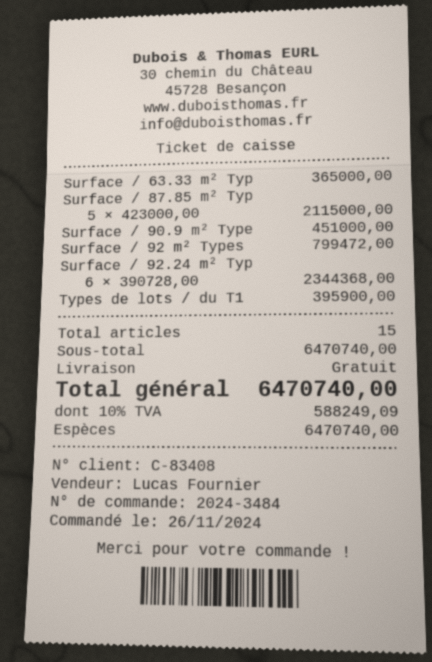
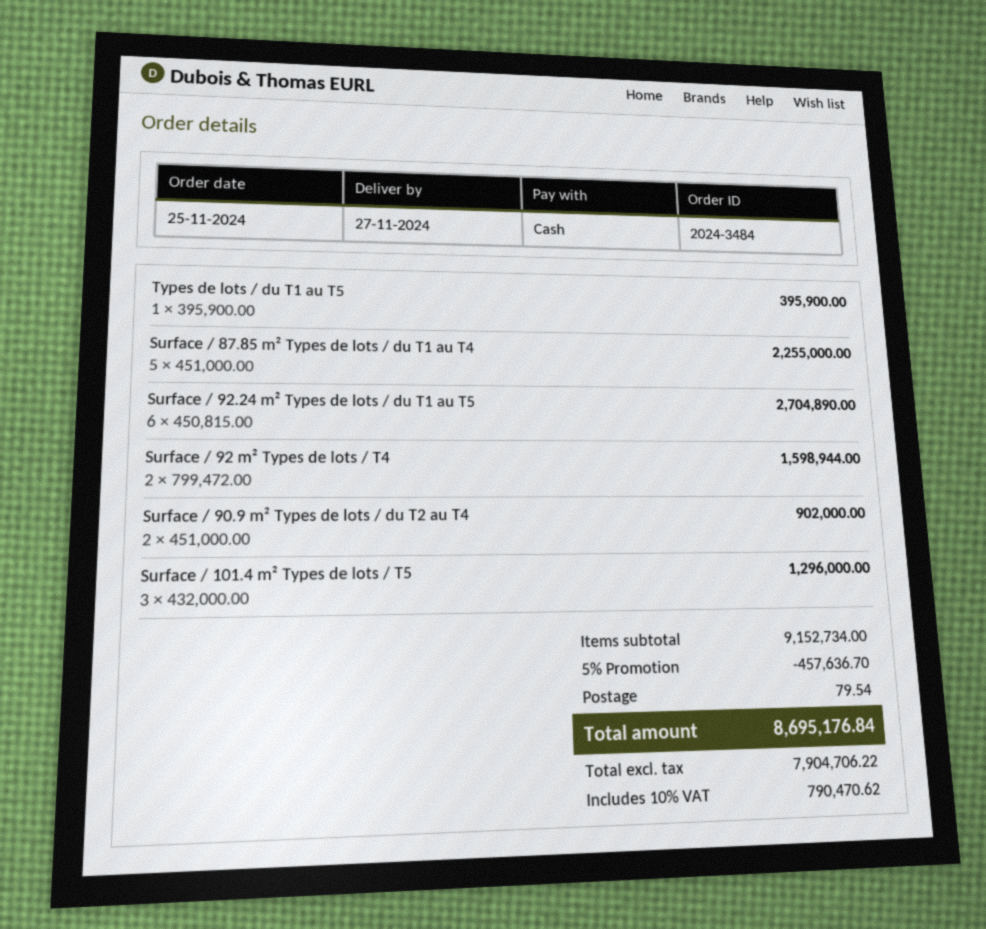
order date: 2024-11-26 -> 2024-11-25
Surface / 63.33 m² Typ: 1 x 365000.00 = 365000.00 -> none
Surface / 87.85 m² Typ: 5 x 423000.00 = 2115000.00 -> 5 x 451000.00 = 2255000.00
Surface / 90.9 m² Type: 1 x 451000.00 = 451000.00 -> 2 x 451000.00 = 902000.00
Surface / 92 m² Types: 1 x 799472.00 = 799472.00 -> 2 x 799472.00 = 1598944.00
Surface / 92.24 m² Typ: 6 x 390728.00 = 2344368.00 -> 6 x 450815.00 = 2704890.00
Surface / 101.4 m² Types de lots / T5: none -> 3 x 432000.00 = 1296000.00
subtotal: 6470740.00 -> 9152734.00
discount: none -> 5% = 457636.70
shipping: 0.00 -> 79.54
tax: 10% = 588249.09 -> 10% = 790470.62
total: 6470740.00 -> 8695176.84

